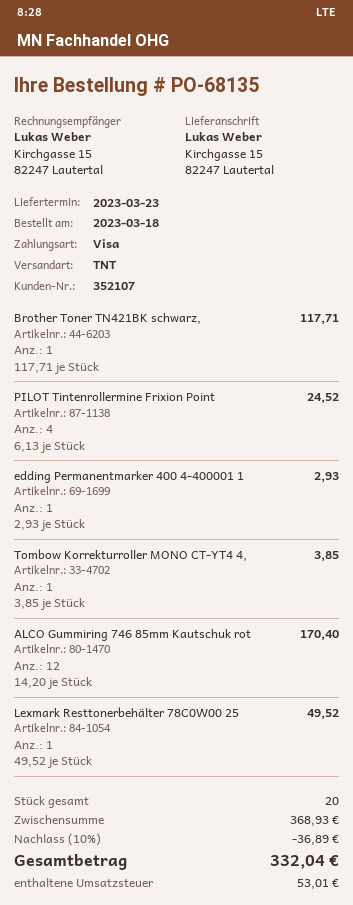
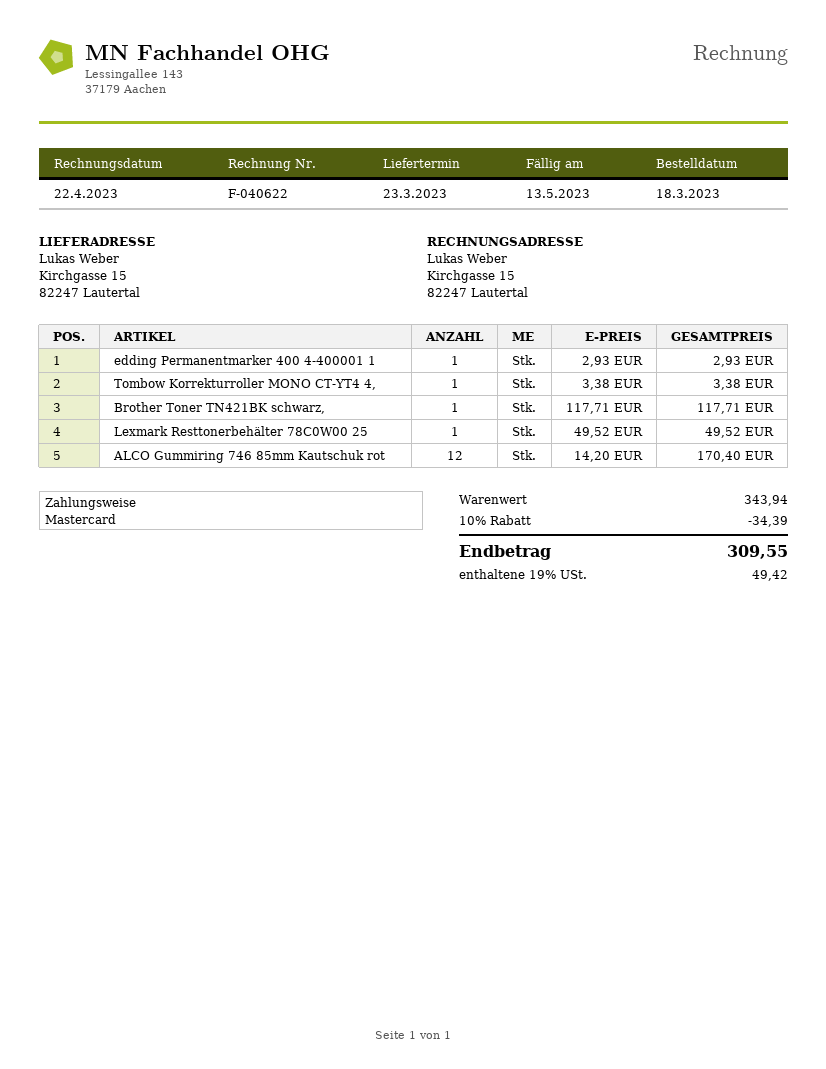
payment method: Visa -> Mastercard
PILOT Tintenrollermine Frixion Point: 4 x 6.13 = 24.52 -> none
Tombow Korrekturroller MONO CT-YT4 4,: 1 x 3.85 = 3.85 -> 1 x 3.38 = 3.38
subtotal: 368.93 -> 343.94
discount: 10% = 36.89 -> 10% = 34.39
tax: 53.01 -> 49.42
total: 332.04 -> 309.55

